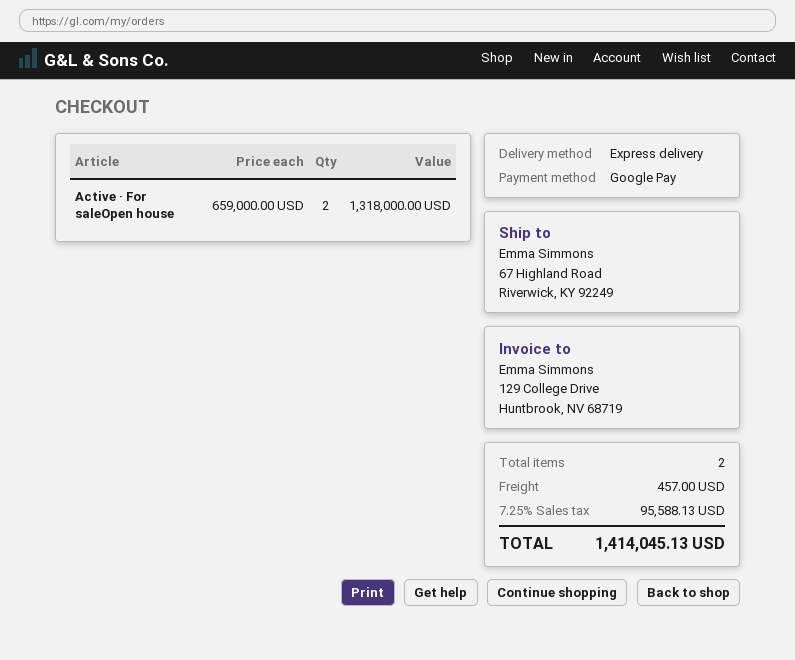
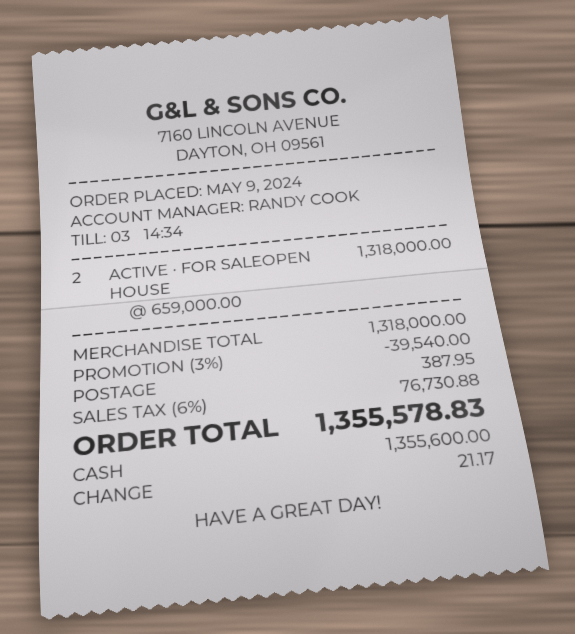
payment method: Google Pay -> cash
discount: none -> 3% = 39540.00
shipping: 457.00 -> 387.95
tax: 7.25% = 95588.13 -> 6% = 76730.88
total: 1414045.13 -> 1355578.83

